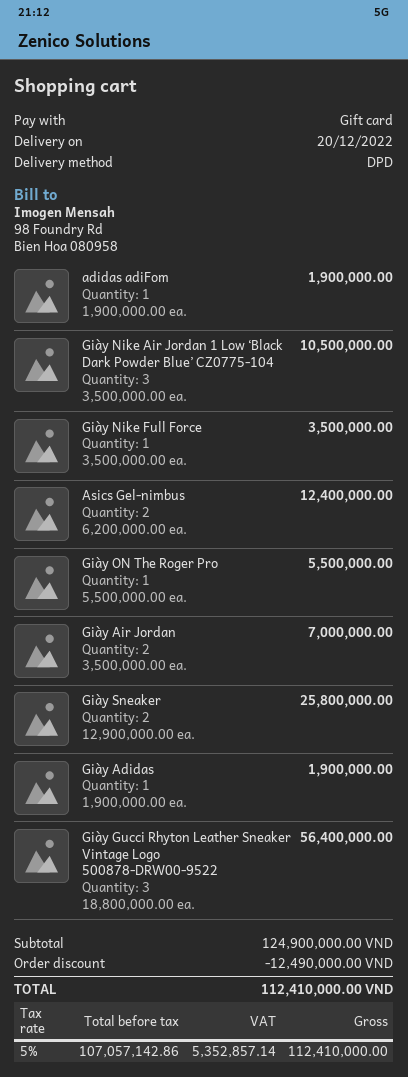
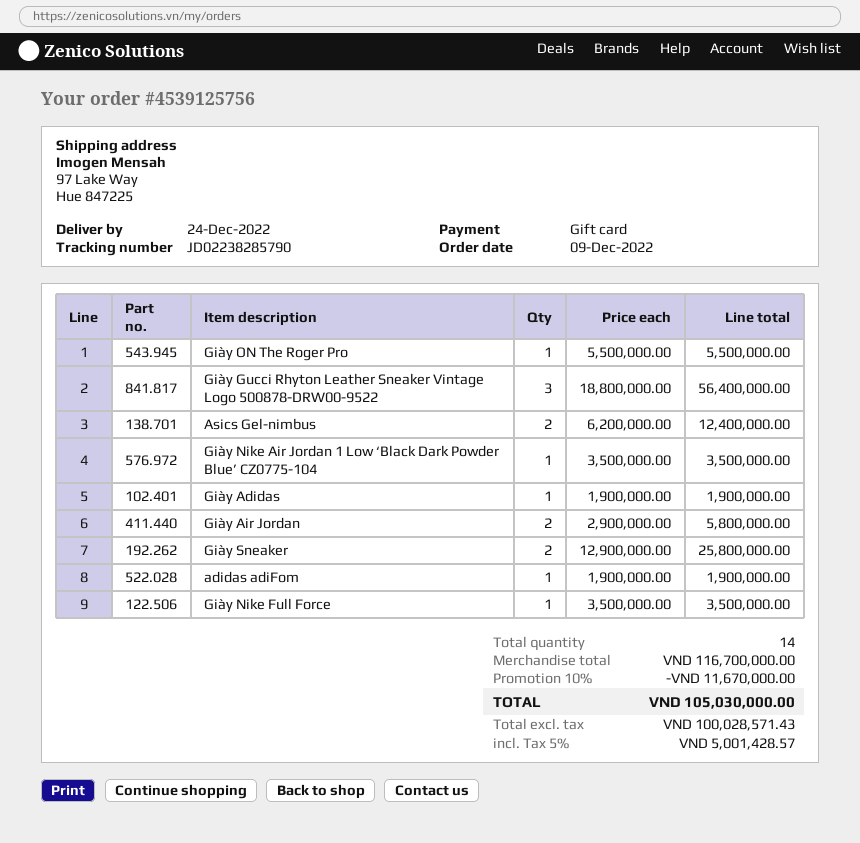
delivery date: 2022-12-20 -> 2022-12-24
Giày Nike Air Jordan 1 Low ‘Black Dark Powder Blue’ CZ0775-104: 3 x 3500000.00 = 10500000.00 -> 1 x 3500000.00 = 3500000.00
Giày Air Jordan: 2 x 3500000.00 = 7000000.00 -> 2 x 2900000.00 = 5800000.00
subtotal: 124900000.00 -> 116700000.00
discount: 12490000.00 -> 11670000.00
net: 107057142.86 -> 100028571.43
tax: 5% = 5352857.14 -> 5% = 5001428.57
total: 112410000.00 -> 105030000.00

